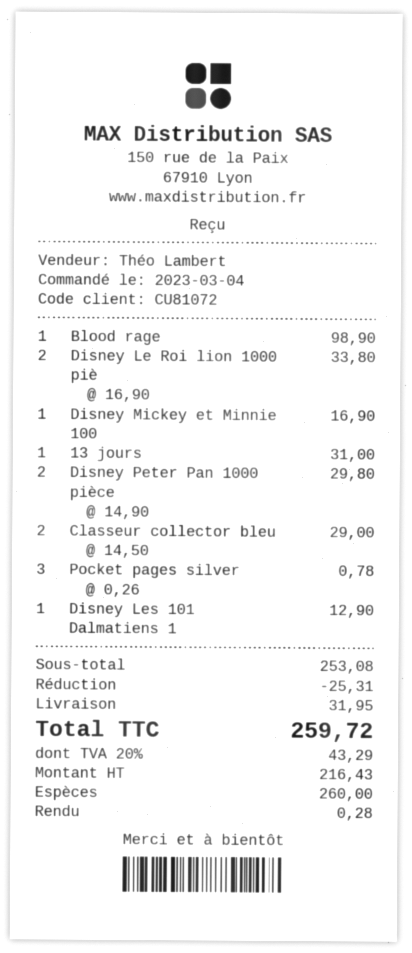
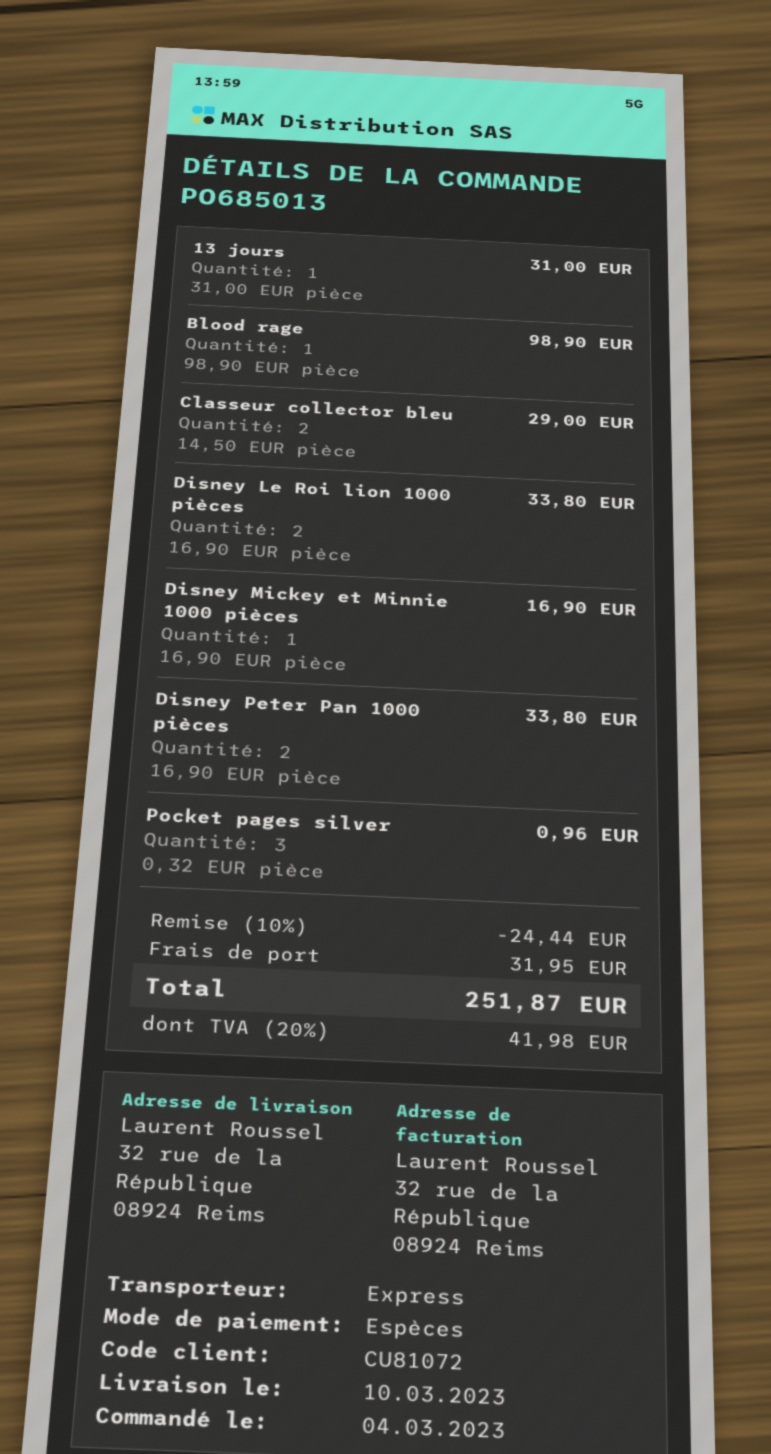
Disney Peter Pan 1000 pièce: 2 x 14.90 = 29.80 -> 2 x 16.90 = 33.80
Pocket pages silver: 3 x 0.26 = 0.78 -> 3 x 0.32 = 0.96
Disney Les 101 Dalmatiens 1: 1 x 12.90 = 12.90 -> none
discount: 25.31 -> 24.44
tax: 20% = 43.29 -> 20% = 41.98
total: 259.72 -> 251.87

